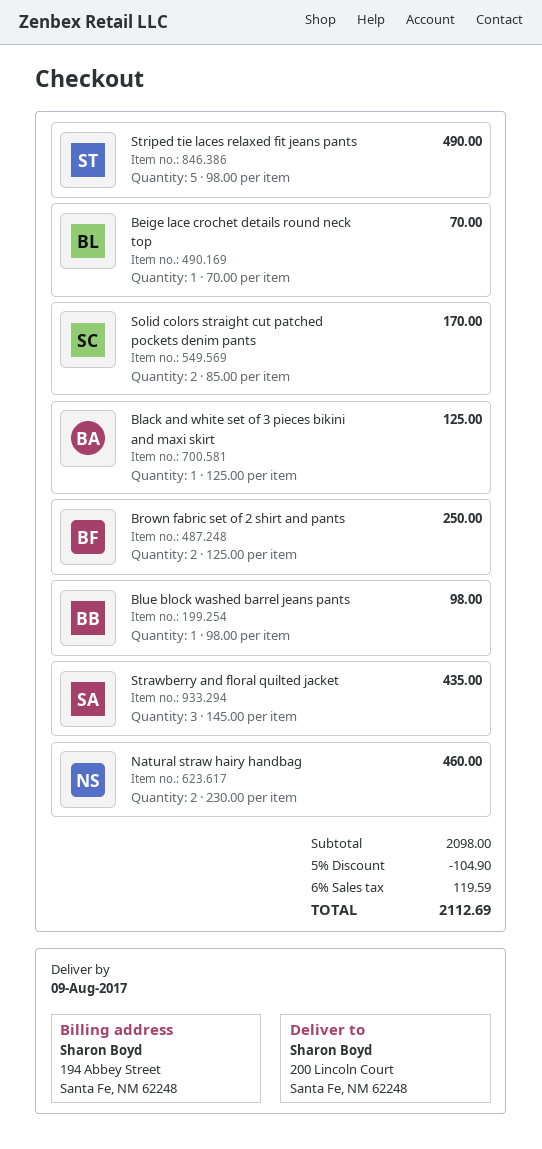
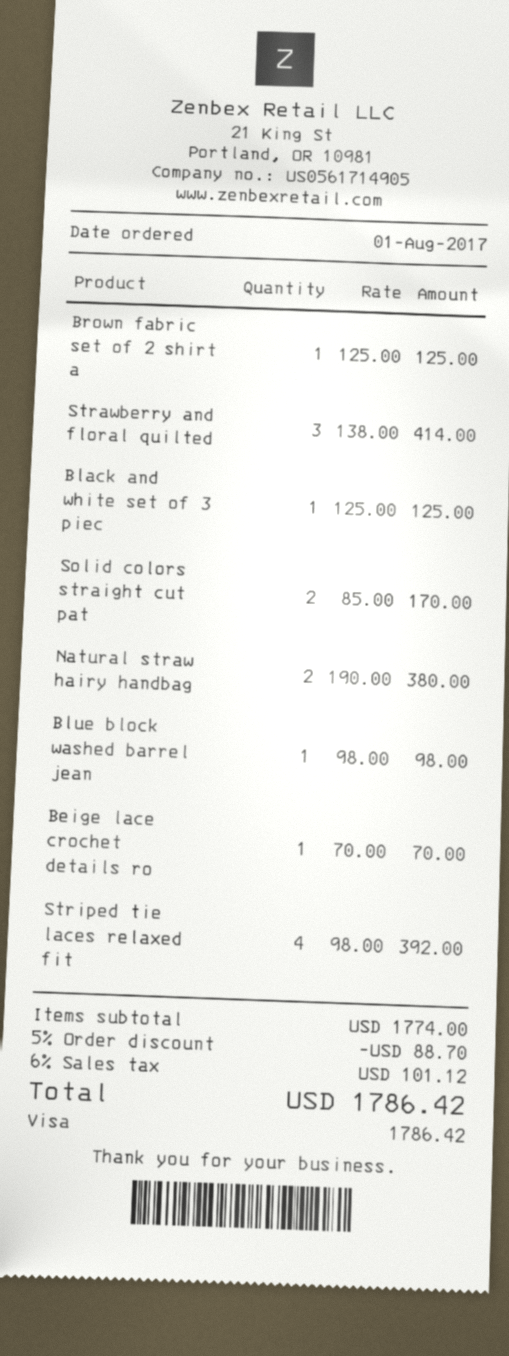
Striped tie laces relaxed fit jeans pants: 5 x 98.00 = 490.00 -> 4 x 98.00 = 392.00
Brown fabric set of 2 shirt and pants: 2 x 125.00 = 250.00 -> 1 x 125.00 = 125.00
Strawberry and floral quilted jacket: 3 x 145.00 = 435.00 -> 3 x 138.00 = 414.00
Natural straw hairy handbag: 2 x 230.00 = 460.00 -> 2 x 190.00 = 380.00
subtotal: 2098.00 -> 1774.00
discount: 5% = 104.90 -> 5% = 88.70
tax: 6% = 119.59 -> 6% = 101.12
total: 2112.69 -> 1786.42

